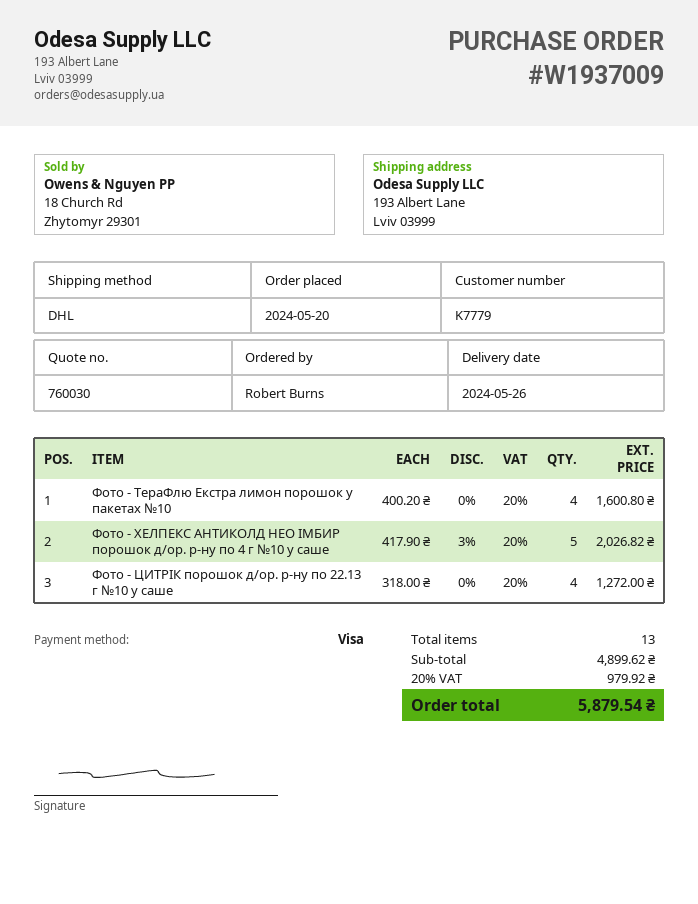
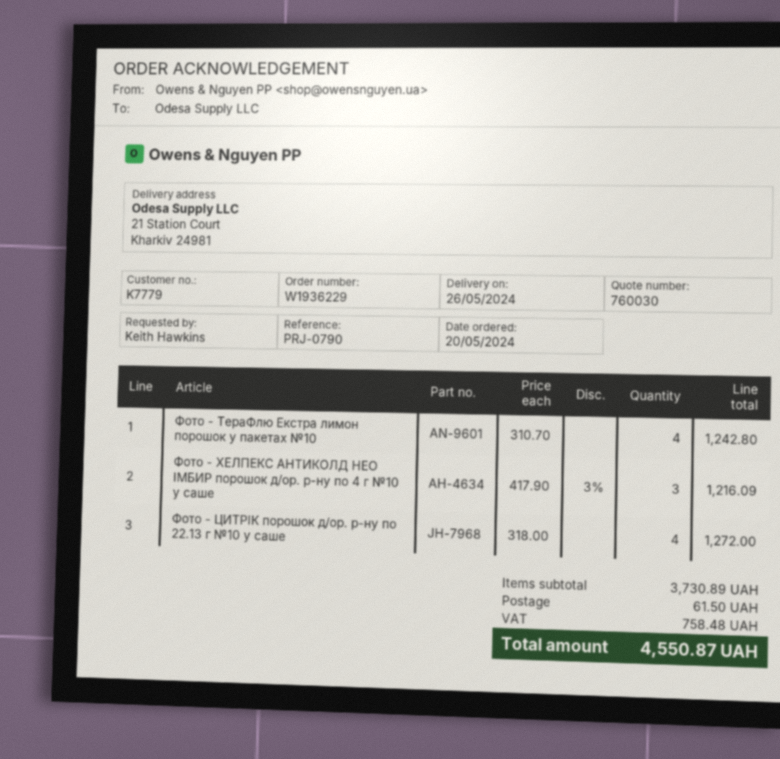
order number: W1937009 -> W1936229
ordered by: Robert Burns -> Keith Hawkins
ship to: 193 Albert Lane, Lviv 03999 -> 21 Station Court, Kharkiv 24981
Фото - ТераФлю Екстра лимон порошок у пакетах №10: 4 x 400.20 = 1600.80 -> 4 x 310.70 = 1242.80
Фото - ХЕЛПЕКС АНТИКОЛД НЕО ІМБИР порошок д/ор. р-ну по 4 г №10 у саше: 5 x 417.90 - 3% = 2026.82 -> 3 x 417.90 - 3% = 1216.09
subtotal: 4899.62 -> 3730.89
shipping: none -> 61.50
tax: 979.92 -> 758.48
total: 5879.54 -> 4550.87

